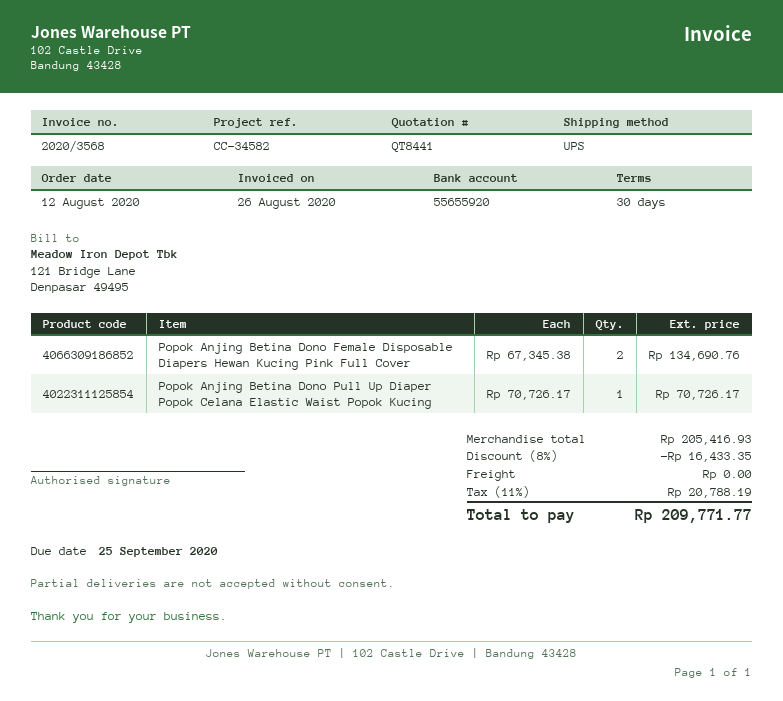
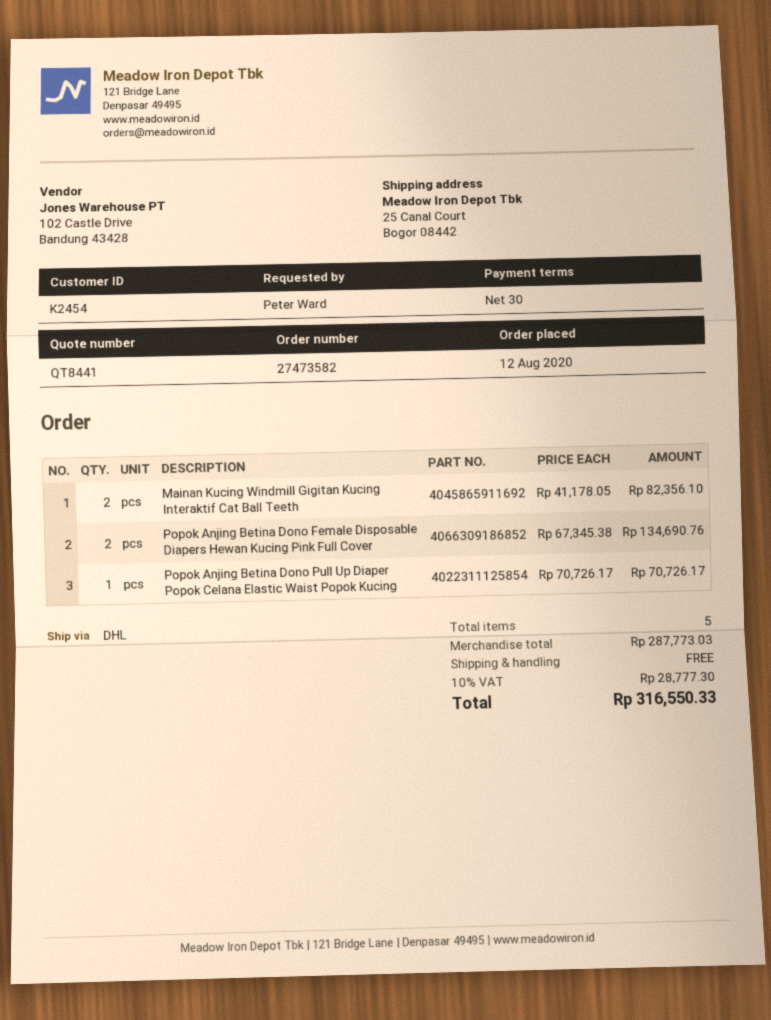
shipping method: UPS -> DHL
Mainan Kucing Windmill Gigitan Kucing Interaktif Cat Ball Teeth: none -> 2 x 41178.05 = 82356.10
subtotal: 205416.93 -> 287773.03
discount: 8% = 16433.35 -> none
tax: 11% = 20788.19 -> 10% = 28777.30
total: 209771.77 -> 316550.33

